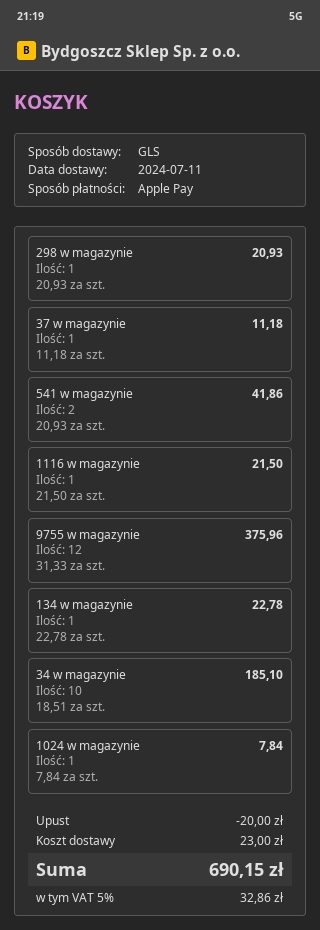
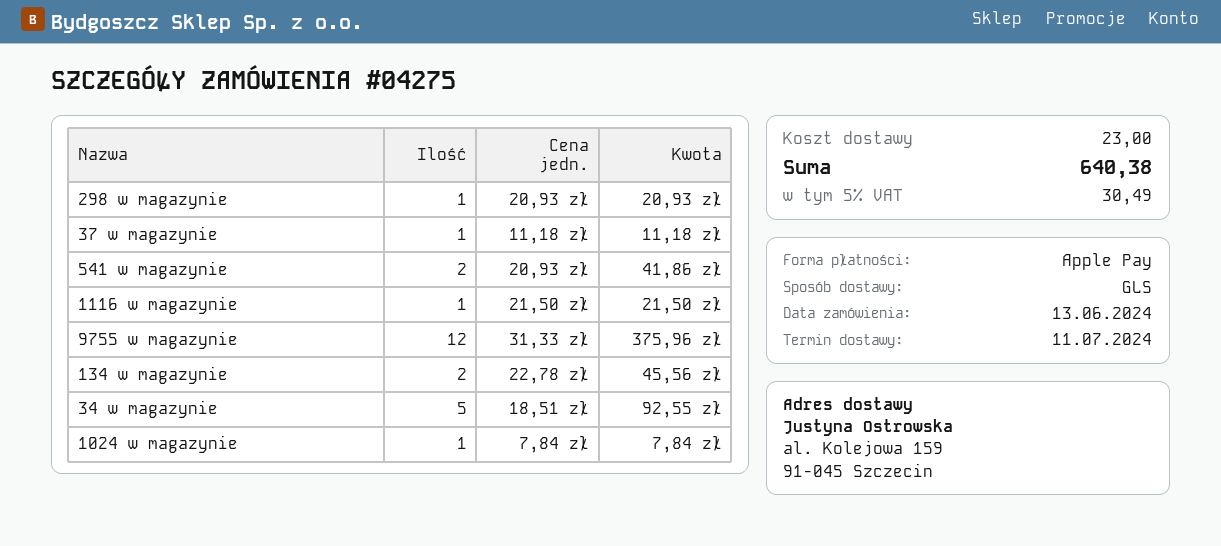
134 w magazynie: 1 x 22.78 = 22.78 -> 2 x 22.78 = 45.56
34 w magazynie: 10 x 18.51 = 185.10 -> 5 x 18.51 = 92.55
discount: 20.00 -> none
tax: 5% = 32.86 -> 5% = 30.49
total: 690.15 -> 640.38

